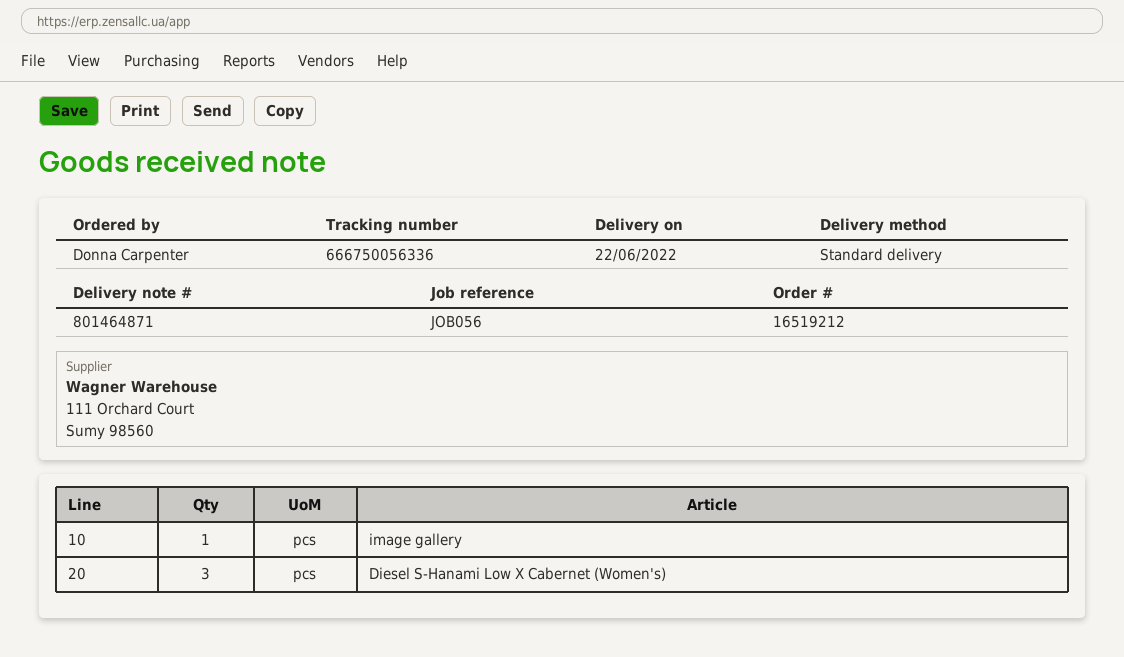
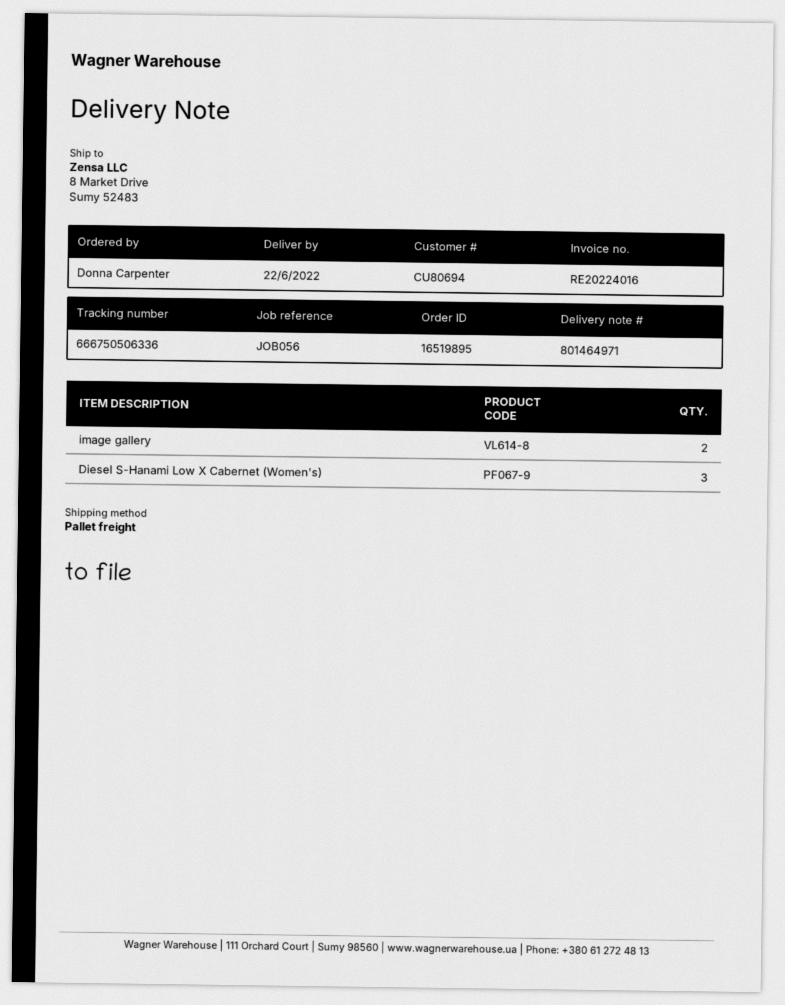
order number: 16519212 -> 16519895
delivery note number: 801464871 -> 801464971
shipping method: standard -> pallet freight
tracking number: 666750056336 -> 666750506336
image gallery: 1 -> 2

